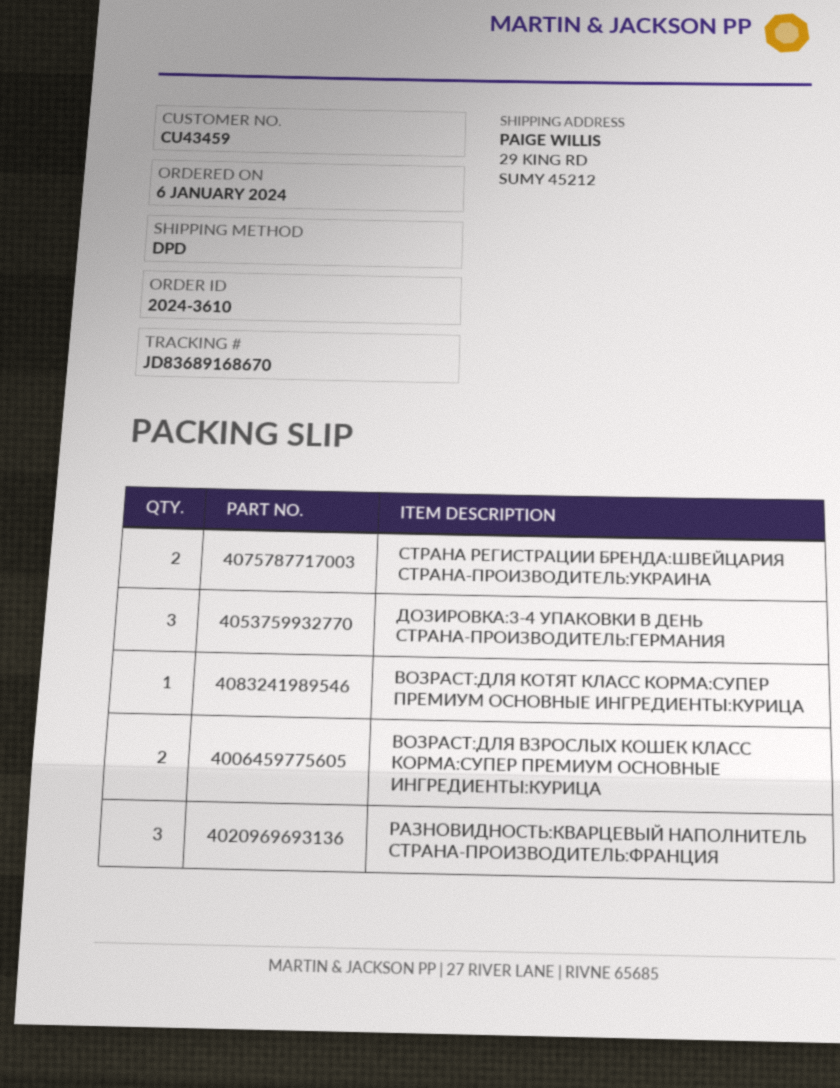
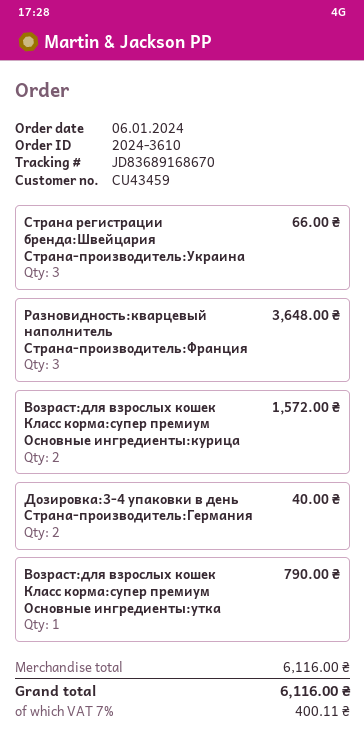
СТРАНА РЕГИСТРАЦИИ БРЕНДА:ШВЕЙЦАРИЯ СТРАНА-ПРОИЗВОДИТЕЛЬ:УКРАИНА: 2 -> 3
ДОЗИРОВКА:3-4 УПАКОВКИ В ДЕНЬ СТРАНА-ПРОИЗВОДИТЕЛЬ:ГЕРМАНИЯ: 3 -> 2
ВОЗРАСТ:ДЛЯ КОТЯТ КЛАСС КОРМА:СУПЕР ПРЕМИУМ ОСНОВНЫЕ ИНГРЕДИЕНТЫ:КУРИЦА: 1 -> none
Возраст:для взрослых кошек Класс корма:супер премиум Основные ингредиенты:утка: none -> 1

